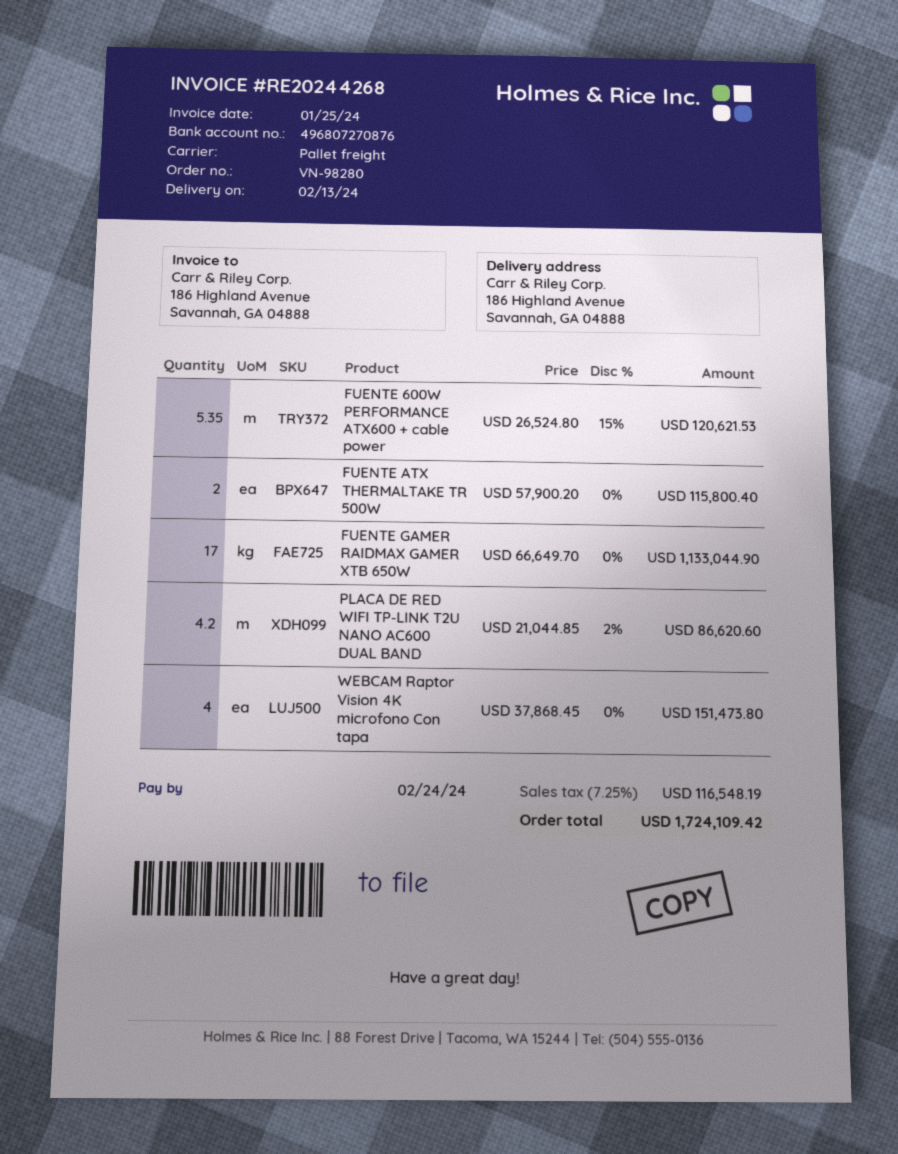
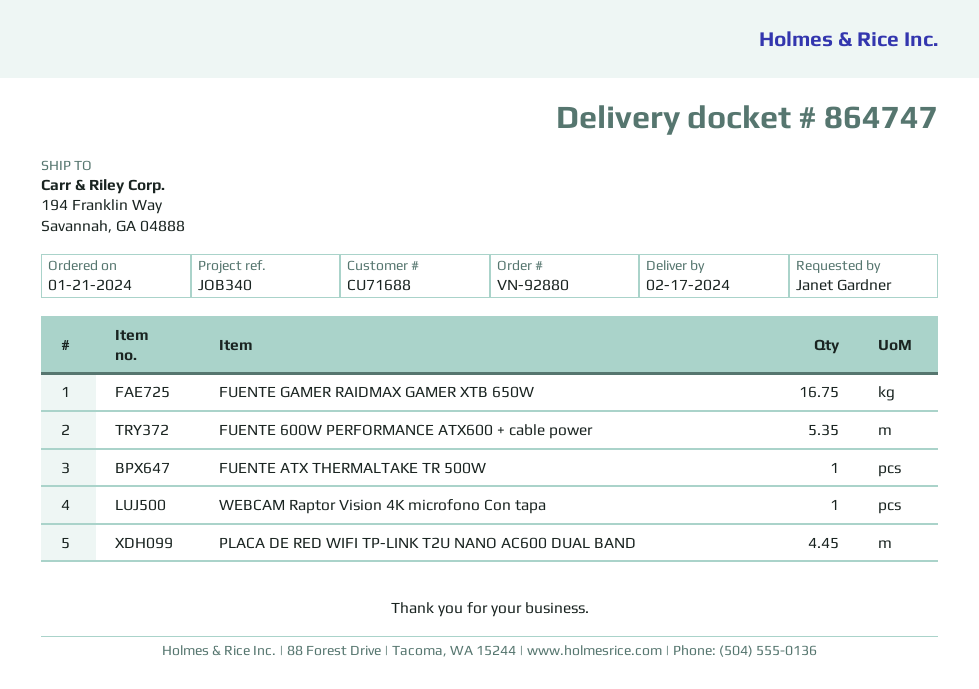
order number: VN-98280 -> VN-92880
delivery date: 2024-02-13 -> 2024-02-17
ship to: 186 Highland Avenue, Savannah, GA 04888 -> 194 Franklin Way, Savannah, GA 04888
FUENTE ATX THERMALTAKE TR 500W: 2 -> 1
FUENTE GAMER RAIDMAX GAMER XTB 650W: 17 -> 16.75
PLACA DE RED WIFI TP-LINK T2U NANO AC600 DUAL BAND: 4.2 -> 4.45
WEBCAM Raptor Vision 4K microfono Con tapa: 4 -> 1

